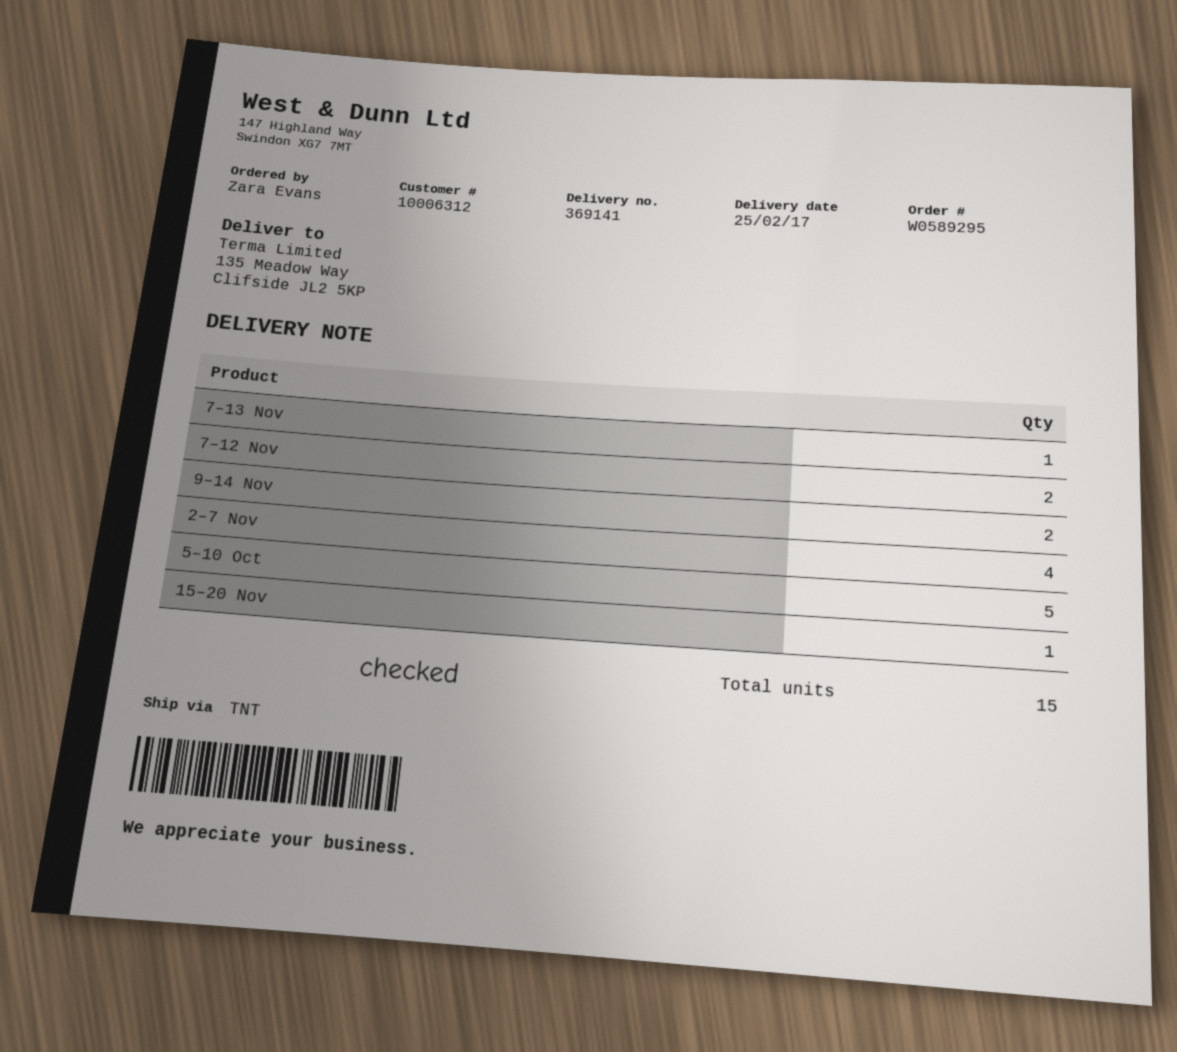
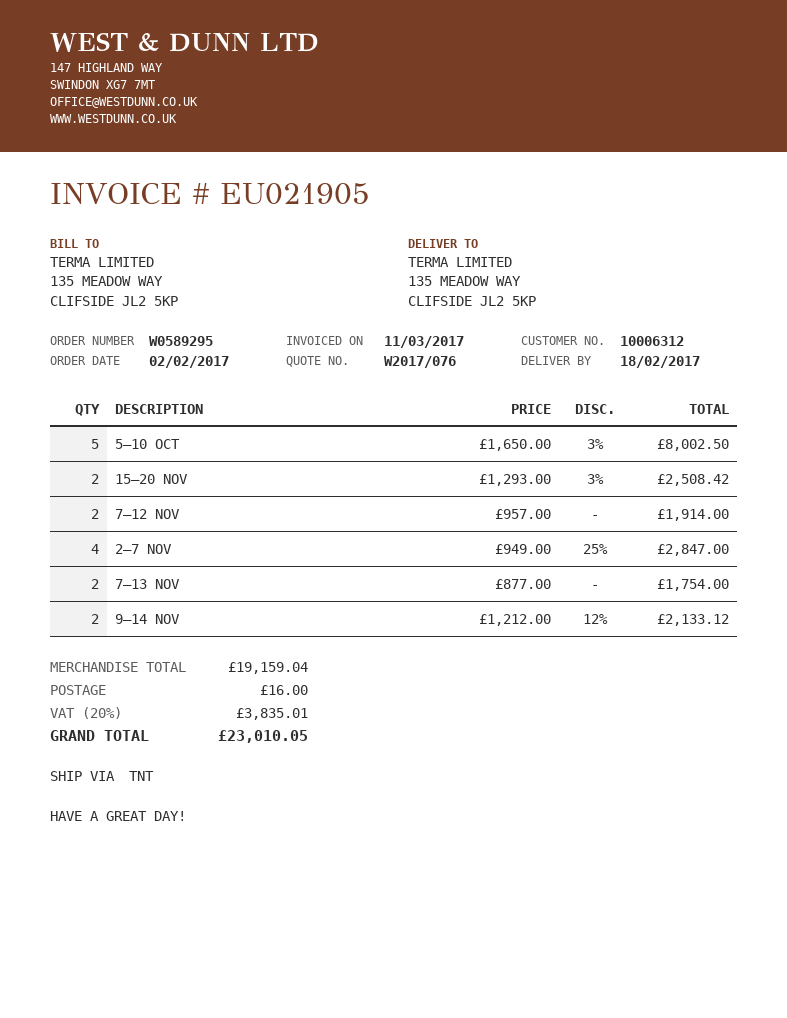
delivery date: 2017-02-25 -> 2017-02-18
7–13 Nov: 1 -> 2
15–20 Nov: 1 -> 2

